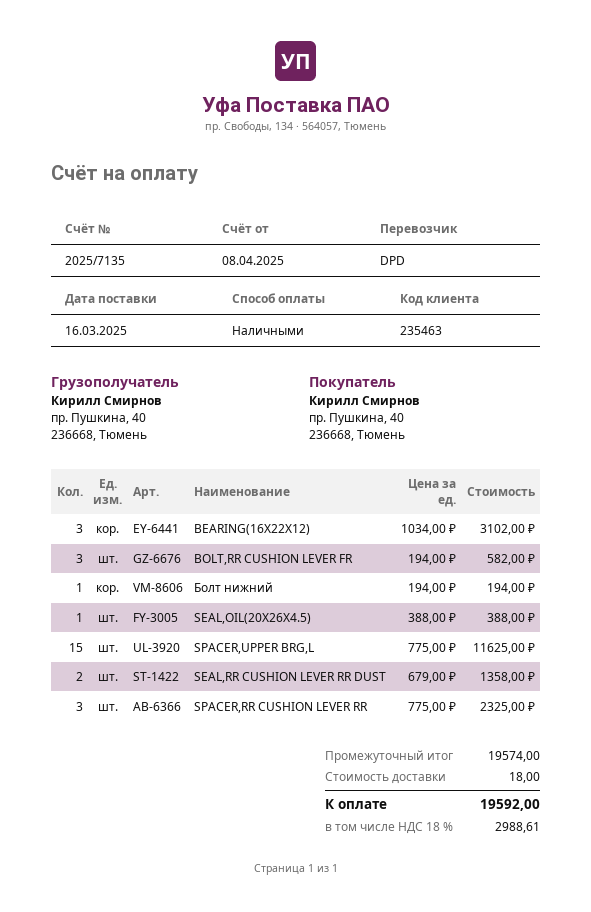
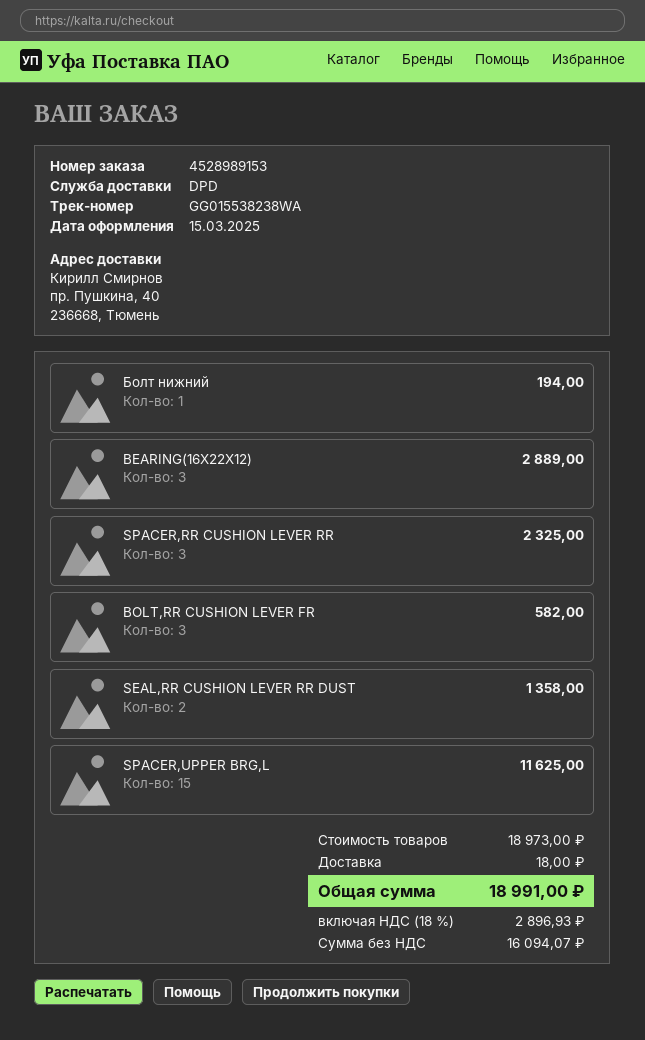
BEARING(16X22X12): 3 for 3102.00 -> 3 for 2889.00
SEAL,OIL(20X26X4.5): 1 for 388.00 -> none
subtotal: 19574.00 -> 18973.00
tax: 18% = 2988.61 -> 18% = 2896.93
total: 19592.00 -> 18991.00

